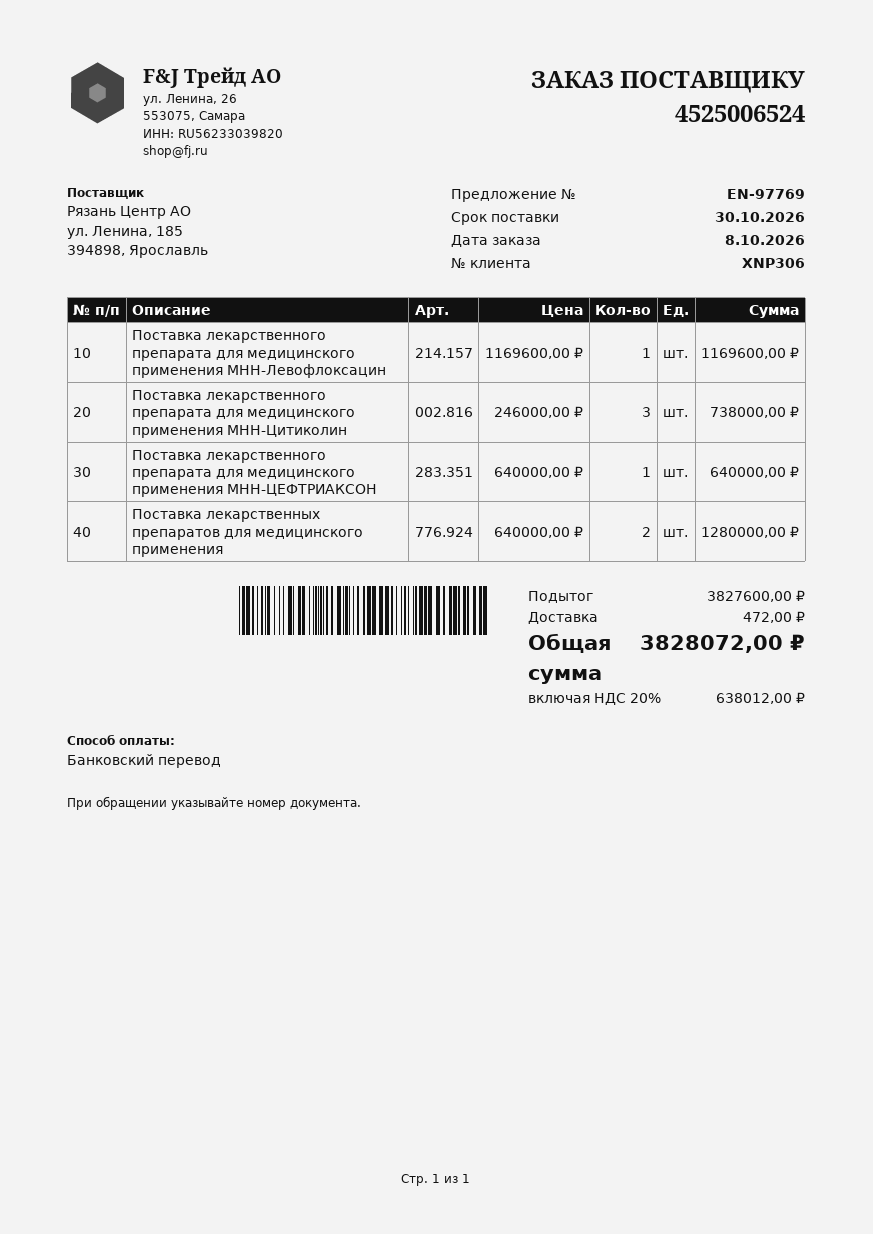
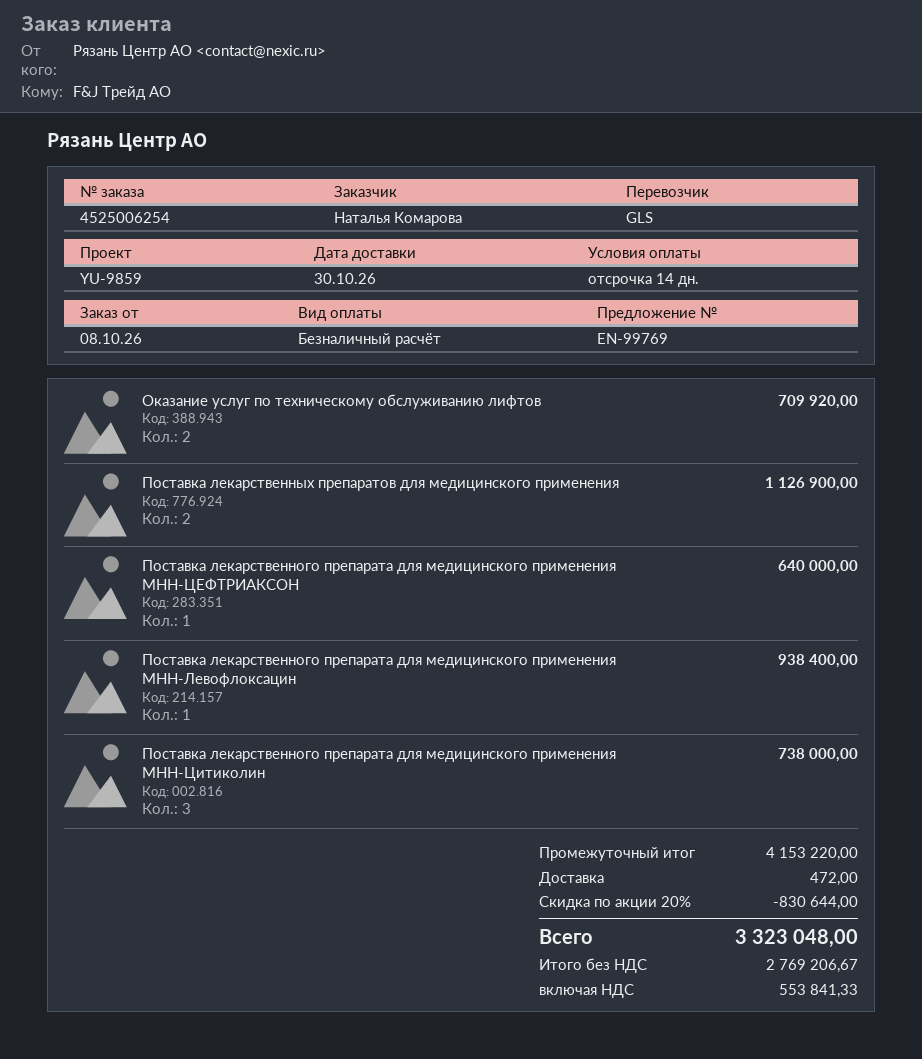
quote number: EN-97769 -> EN-99769
order number: 4525006524 -> 4525006254
Поставка лекарственного препарата для медицинского применения МНН-Левофлоксацин: 1 for 1169600.00 -> 1 for 938400.00
Поставка лекарственных препаратов для медицинского применения: 2 for 1280000.00 -> 2 for 1126900.00
Оказание услуг по техническому обслуживанию лифтов: none -> 2 for 709920.00
subtotal: 3827600.00 -> 4153220.00
discount: none -> 20% = 830644.00
tax: 638012.00 -> 553841.33
total: 3828072.00 -> 3323048.00

